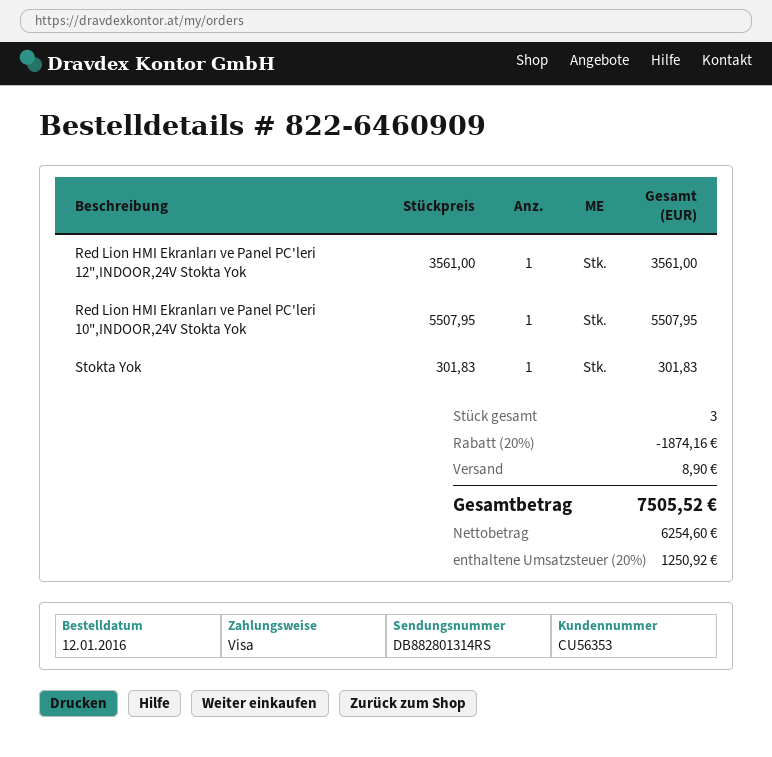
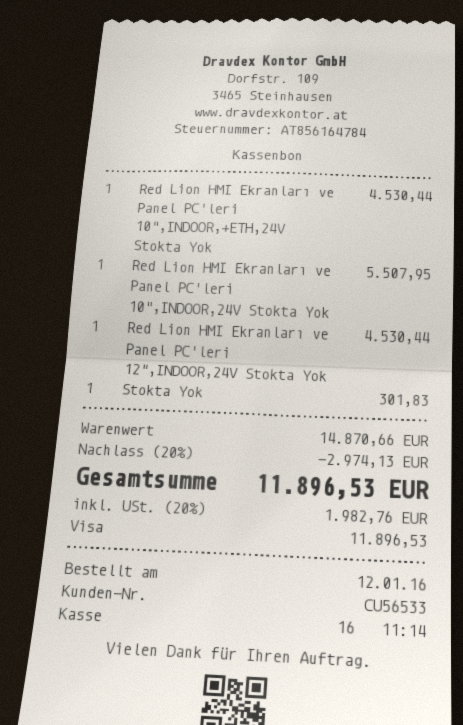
customer number: CU56353 -> CU56533
Red Lion HMI Ekranları ve Panel PC'leri 12",INDOOR,24V Stokta Yok: 1 for 3561.00 -> 1 for 4530.44
Red Lion HMI Ekranları ve Panel PC'leri 10",INDOOR,+ETH,24V Stokta Yok: none -> 1 for 4530.44
discount: 20% = 1874.16 -> 20% = 2974.13
shipping: 8.90 -> none
tax: 20% = 1250.92 -> 20% = 1982.76
total: 7505.52 -> 11896.53

